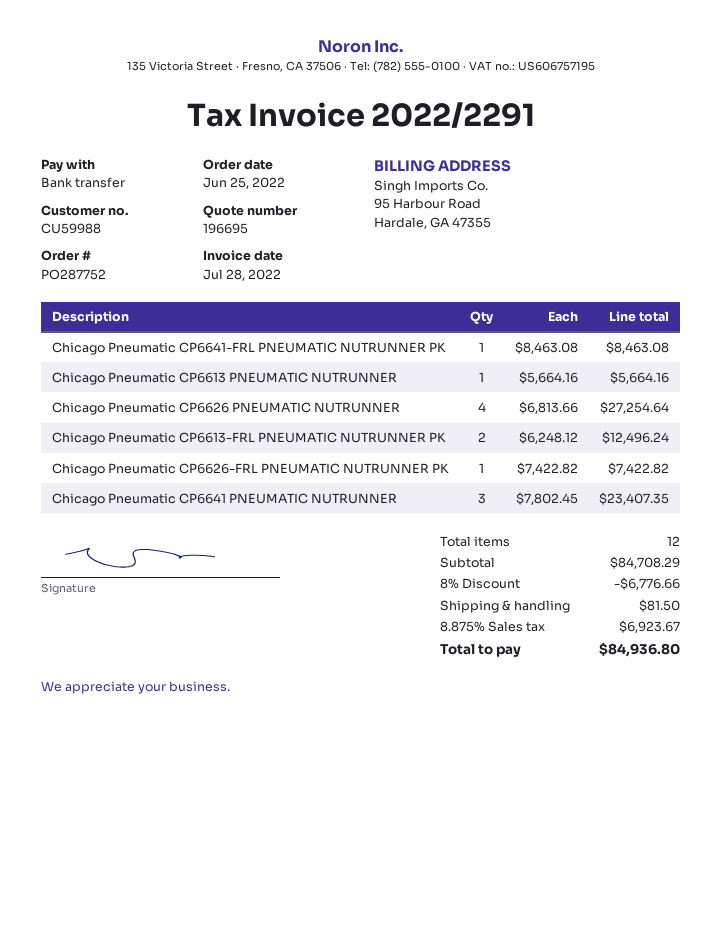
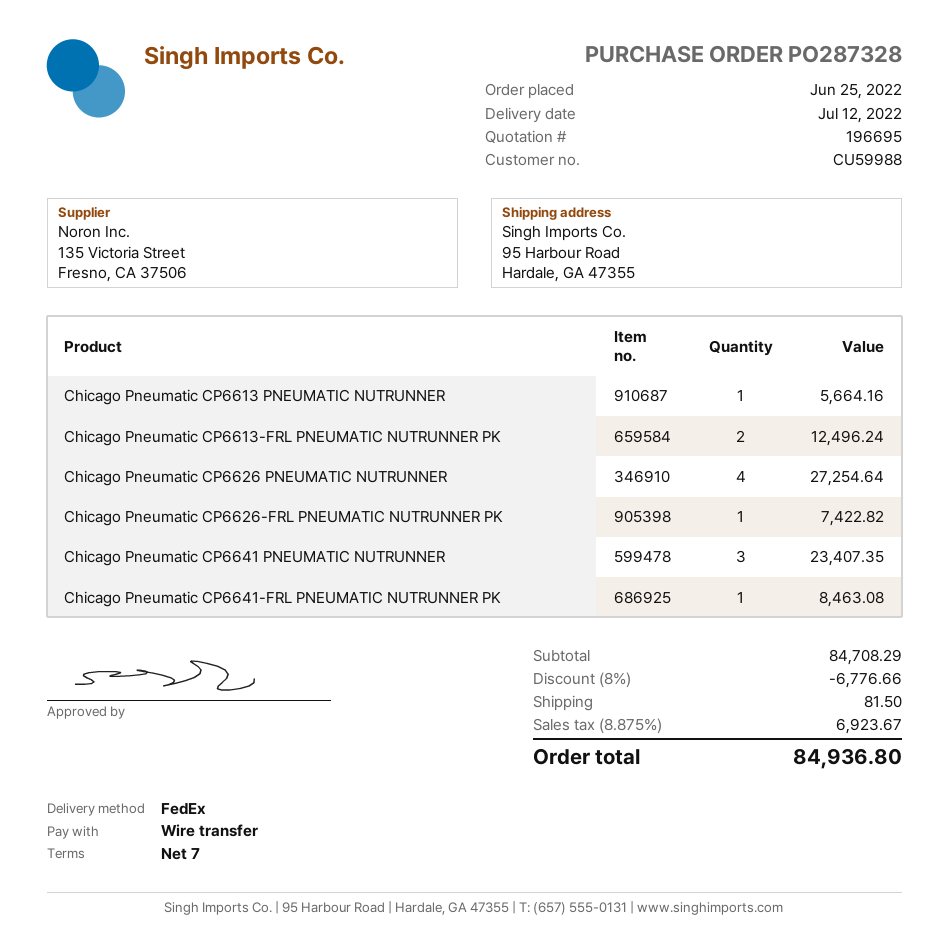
order number: PO287752 -> PO287328

